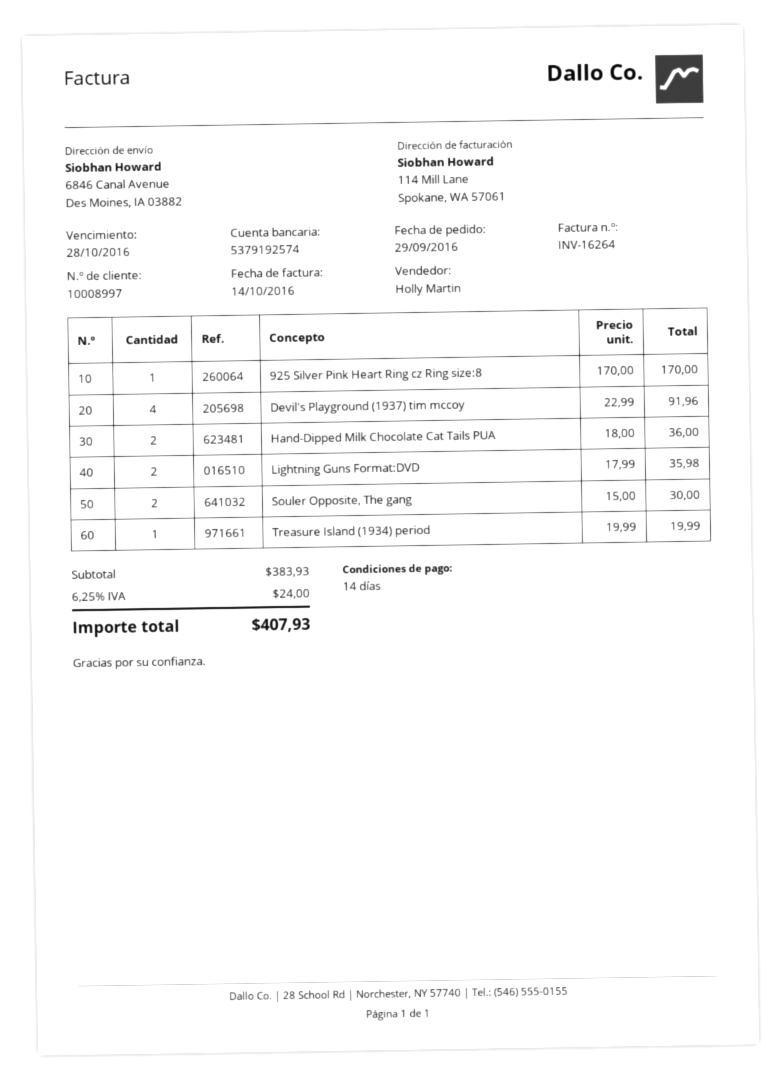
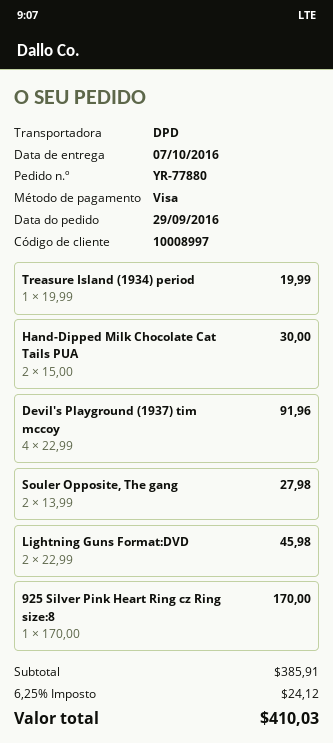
Hand-Dipped Milk Chocolate Cat Tails PUA: 2 x 18.00 = 36.00 -> 2 x 15.00 = 30.00
Lightning Guns Format:DVD: 2 x 17.99 = 35.98 -> 2 x 22.99 = 45.98
Souler Opposite, The gang: 2 x 15.00 = 30.00 -> 2 x 13.99 = 27.98
subtotal: 383.93 -> 385.91
tax: 6.25% = 24.00 -> 6.25% = 24.12
total: 407.93 -> 410.03

